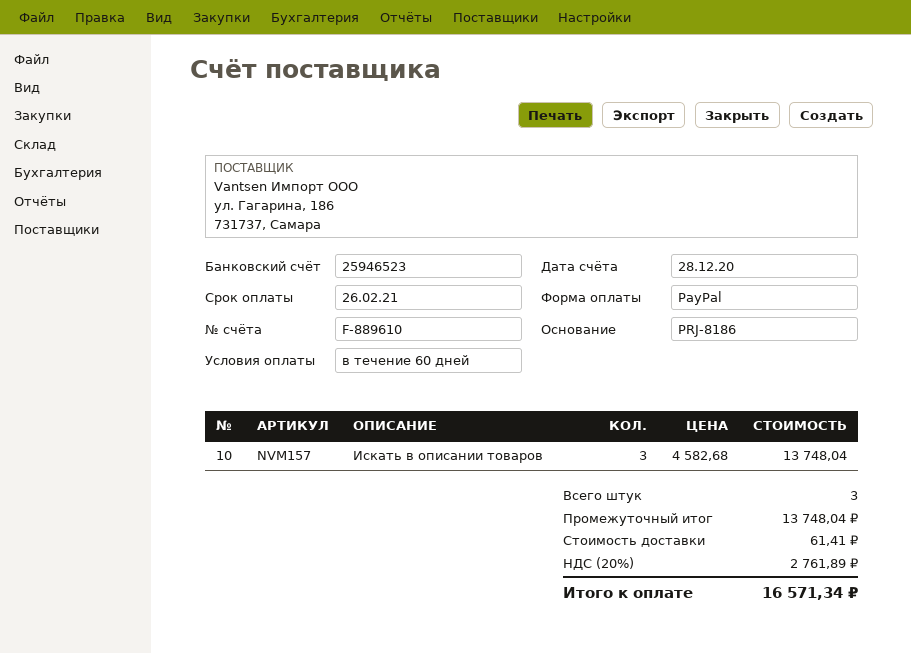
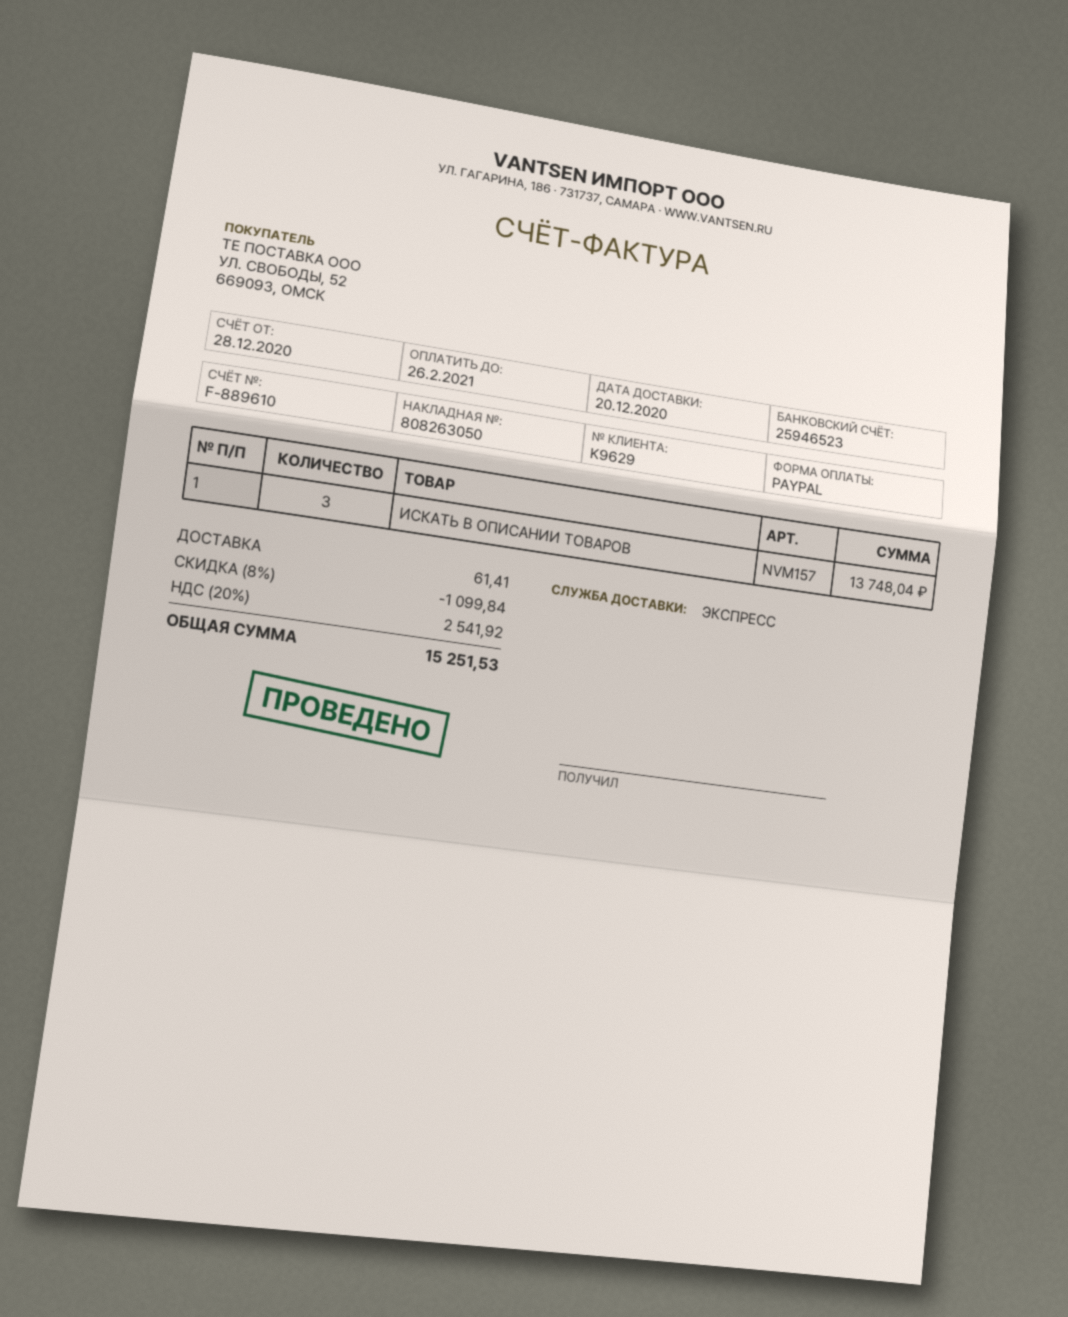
discount: none -> 8% = 1099.84
tax: 20% = 2761.89 -> 20% = 2541.92
total: 16571.34 -> 15251.53

